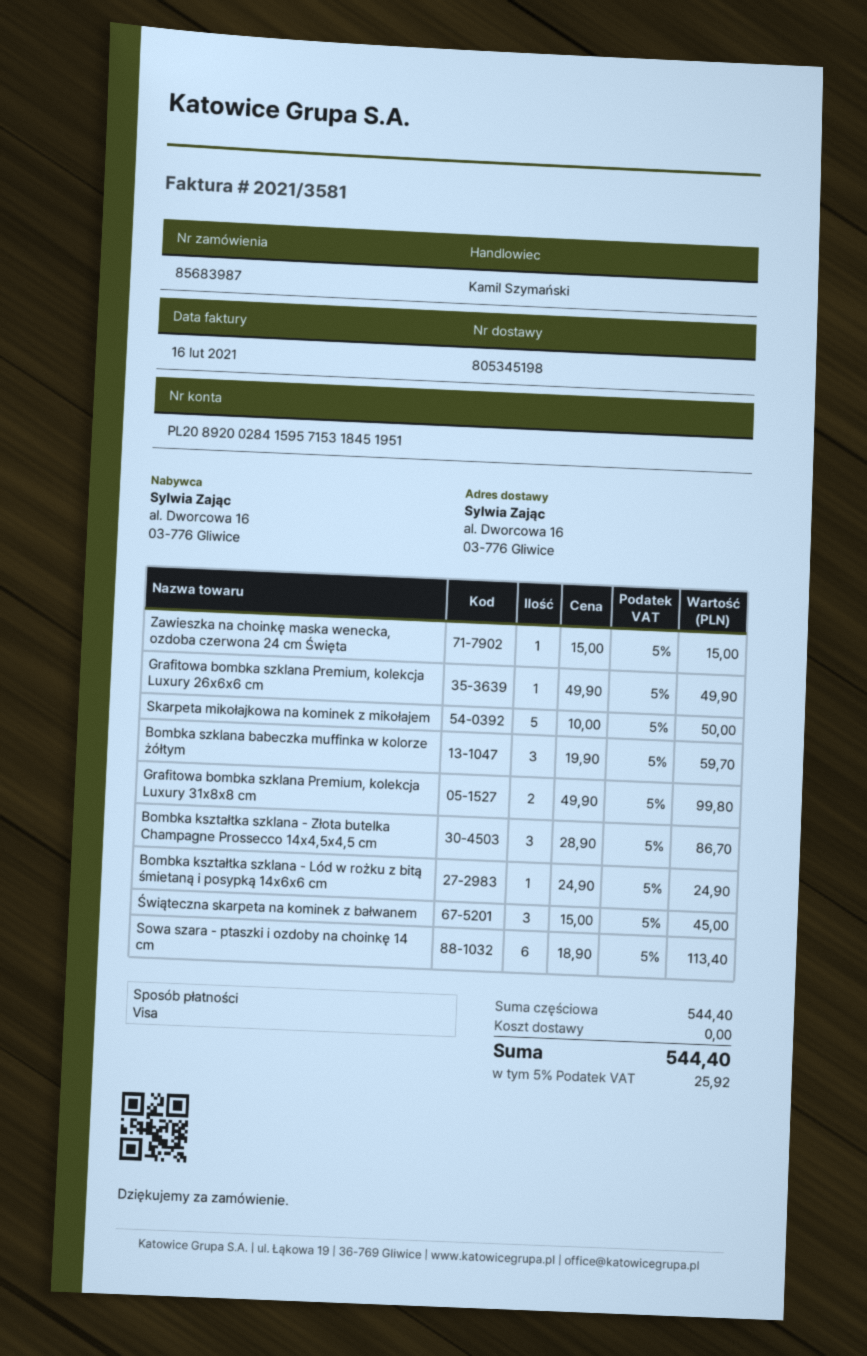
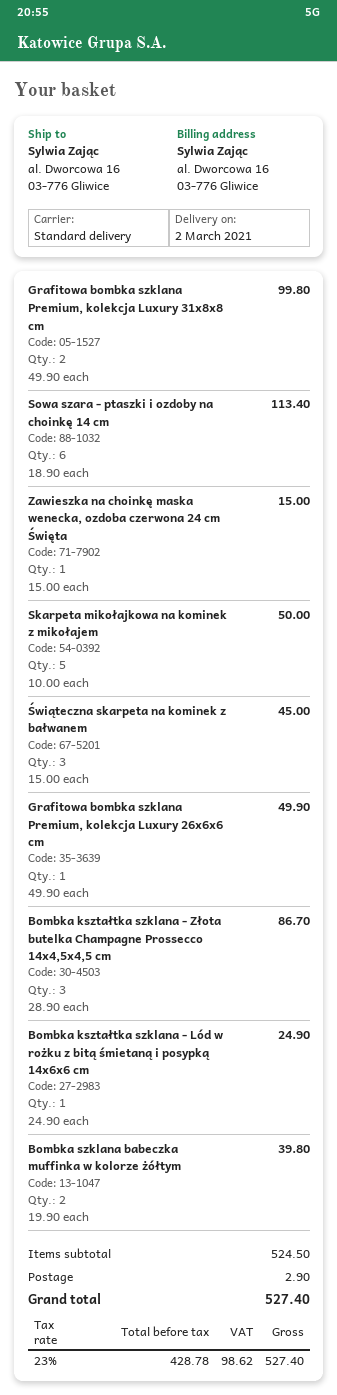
Bombka szklana babeczka muffinka w kolorze żółtym: 3 x 19.90 = 59.70 -> 2 x 19.90 = 39.80
subtotal: 544.40 -> 524.50
shipping: 0.00 -> 2.90
tax: 5% = 25.92 -> 23% = 98.62
total: 544.40 -> 527.40

